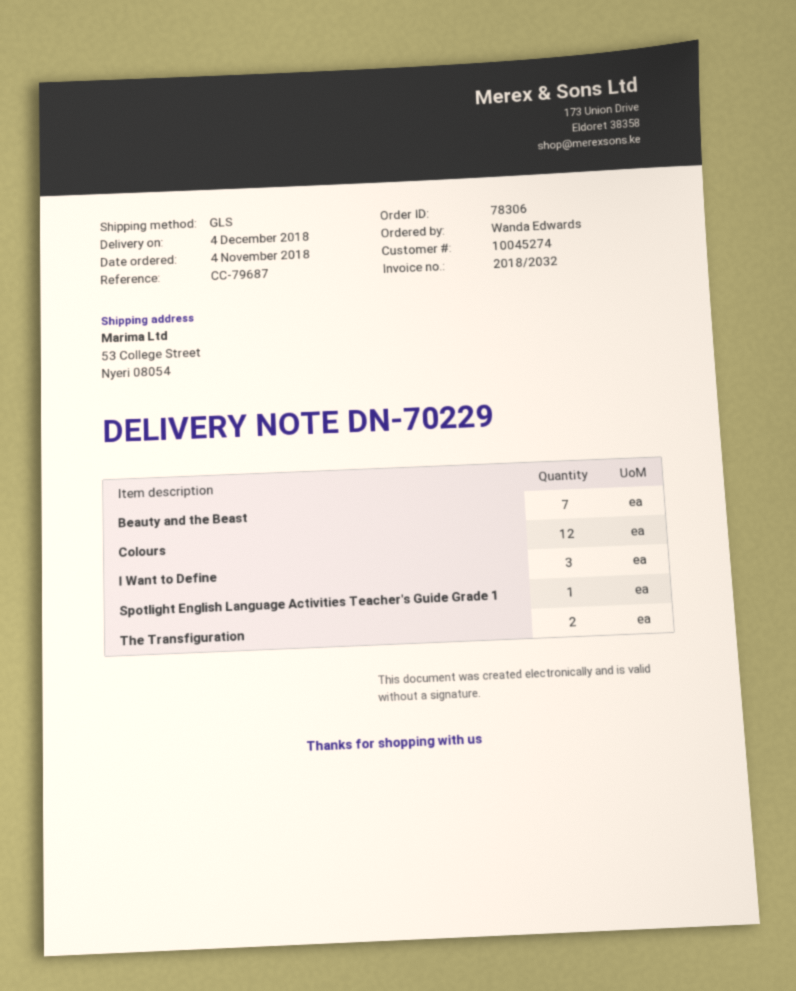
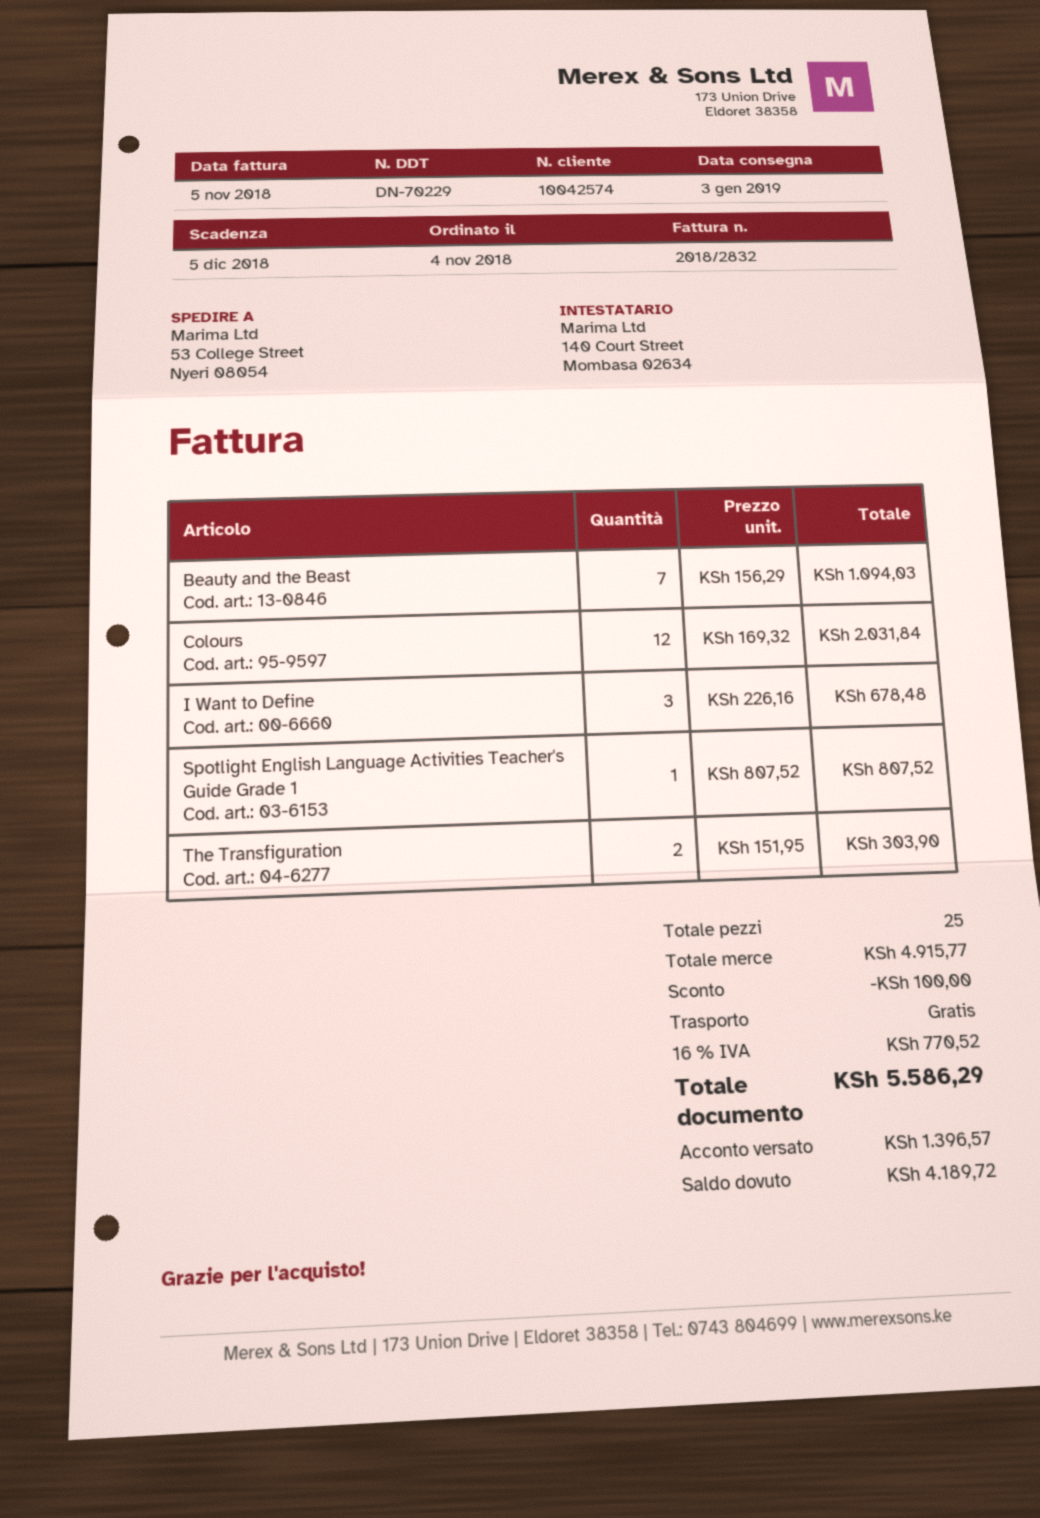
delivery date: 2018-12-04 -> 2019-01-03
invoice number: 2018/2032 -> 2018/2832
customer number: 10045274 -> 10042574

